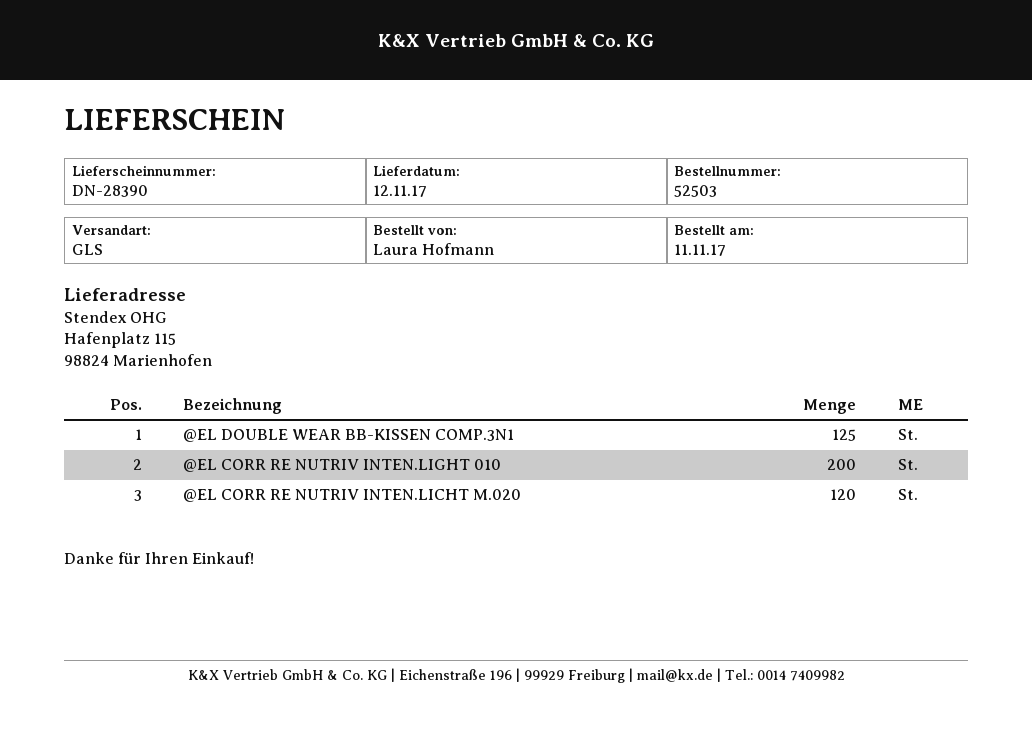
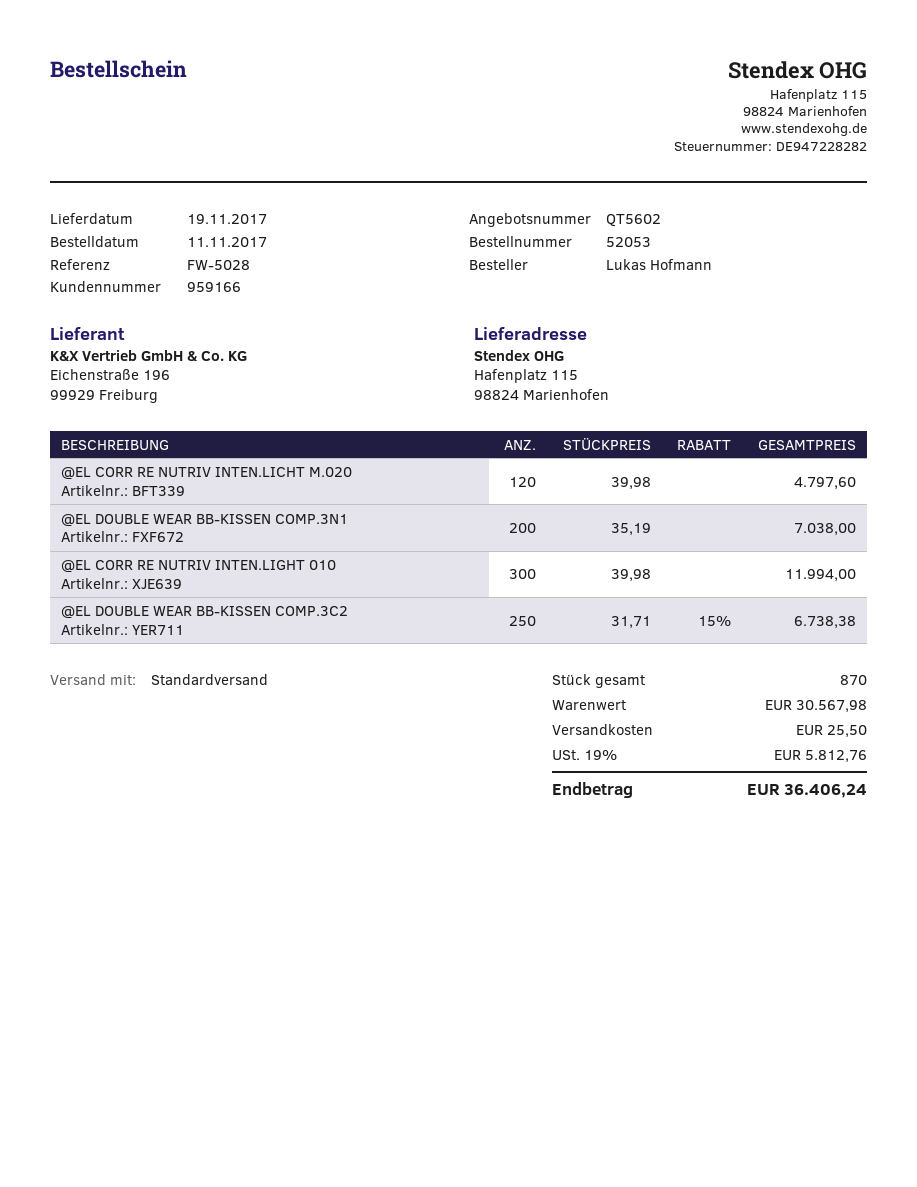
order number: 52503 -> 52053
delivery date: 2017-11-12 -> 2017-11-19
ordered by: Laura Hofmann -> Lukas Hofmann
shipping method: GLS -> standard
@EL DOUBLE WEAR BB-KISSEN COMP.3N1: 125 -> 200
@EL CORR RE NUTRIV INTEN.LIGHT 010: 200 -> 300
@EL DOUBLE WEAR BB-KISSEN COMP.3C2: none -> 250

